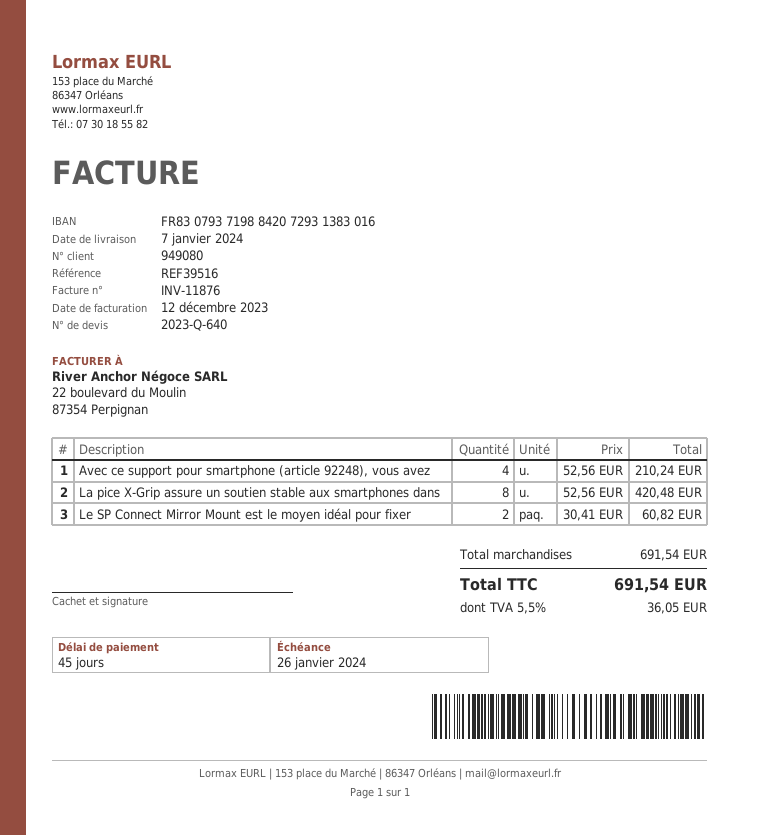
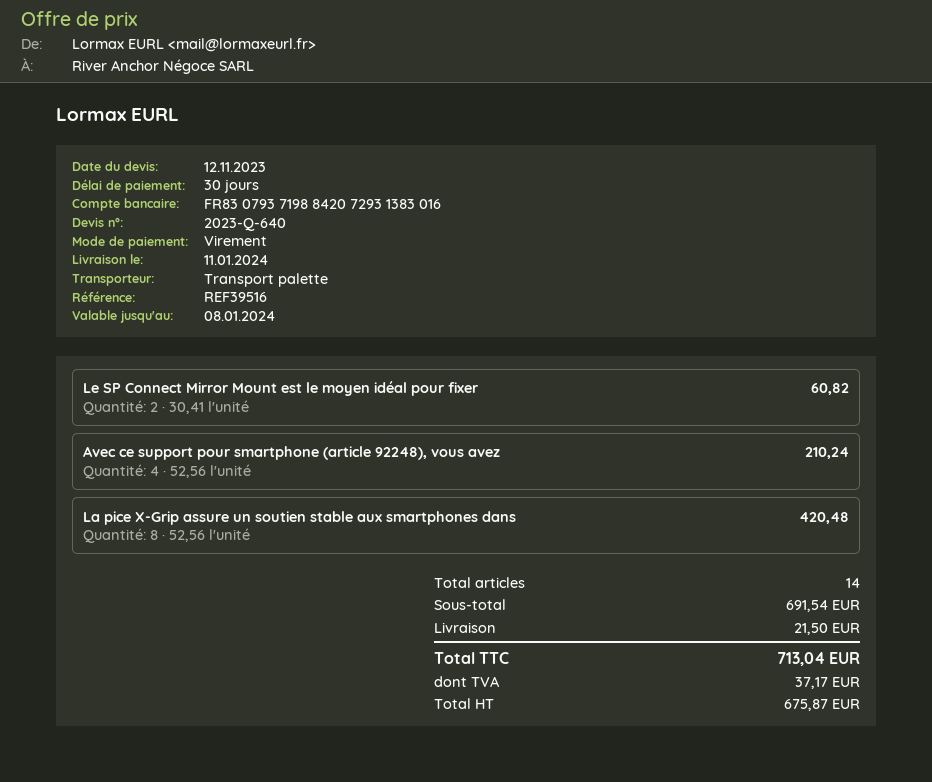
delivery date: 2024-01-07 -> 2024-01-11
payment terms: 45 days -> 30 days
shipping: none -> 21.50
tax: 36.05 -> 37.17
total: 691.54 -> 713.04

